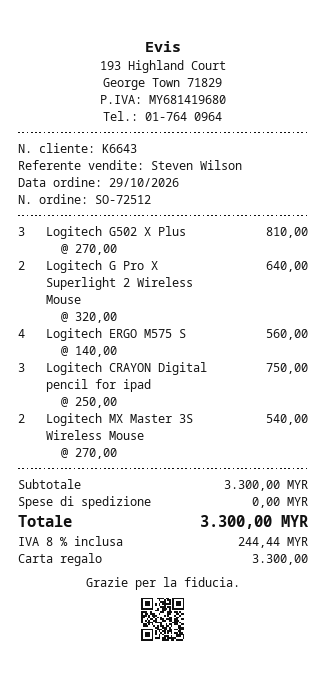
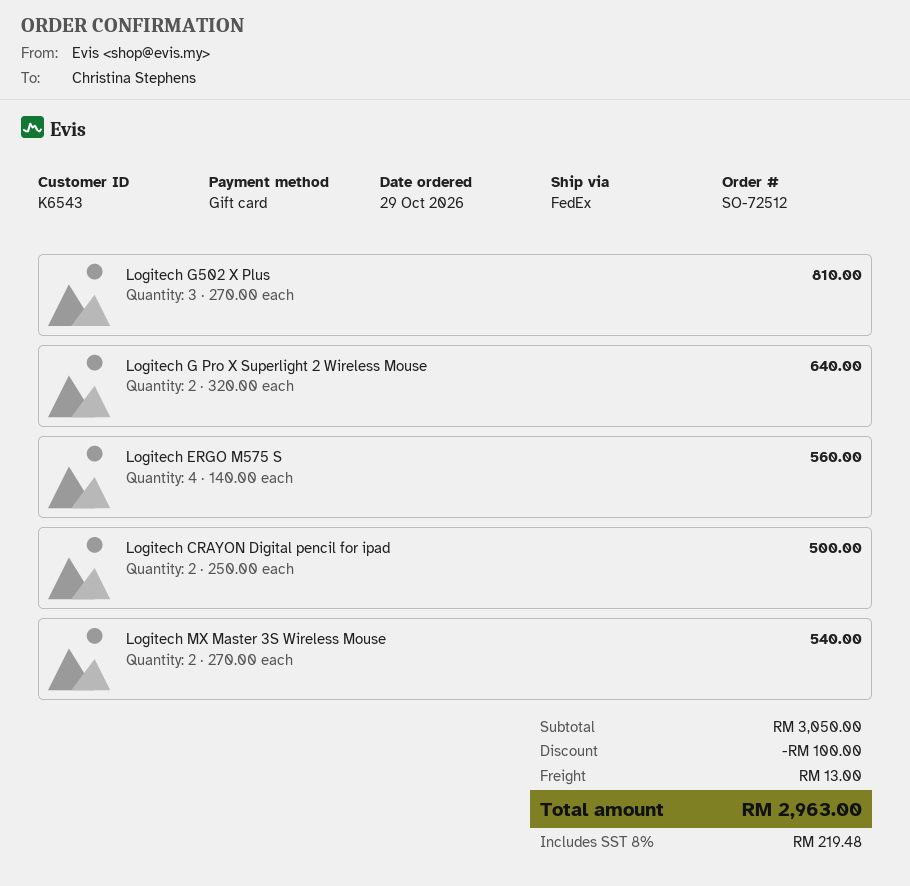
customer number: K6643 -> K6543
Logitech CRAYON Digital pencil for ipad: 3 x 250.00 = 750.00 -> 2 x 250.00 = 500.00
subtotal: 3300.00 -> 3050.00
discount: none -> 100.00
shipping: 0.00 -> 13.00
tax: 8% = 244.44 -> 8% = 219.48
total: 3300.00 -> 2963.00

